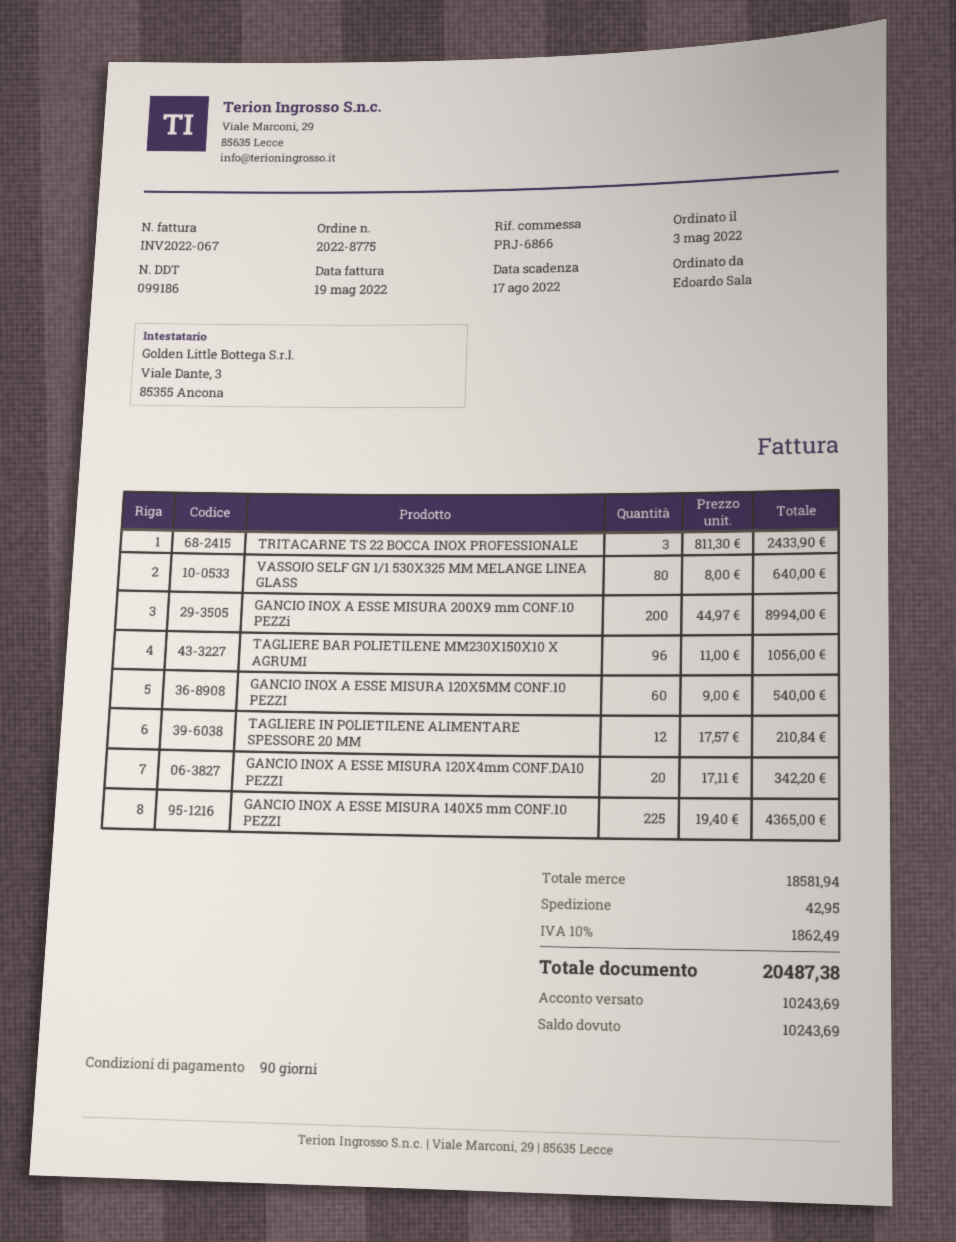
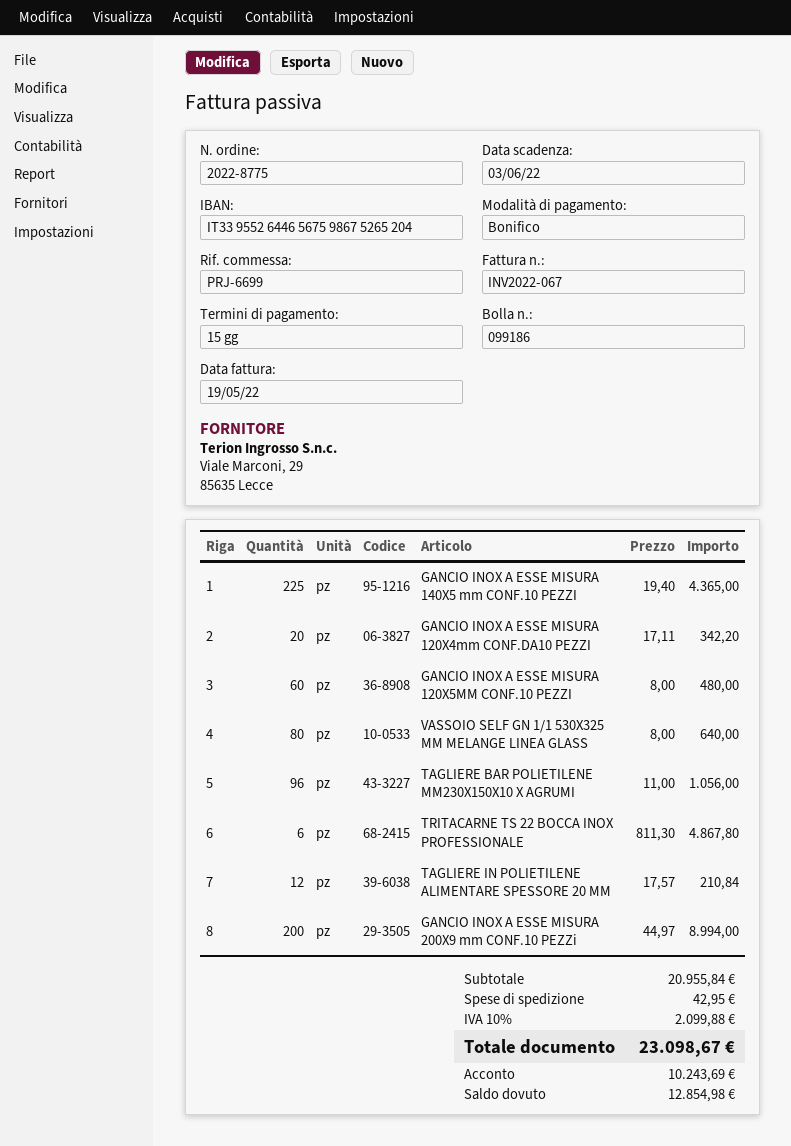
payment terms: 90 days -> 15 days
due date: 2022-08-17 -> 2022-06-03
reference: PRJ-6866 -> PRJ-6699
TRITACARNE TS 22 BOCCA INOX PROFESSIONALE: 3 x 811.30 = 2433.90 -> 6 x 811.30 = 4867.80
GANCIO INOX A ESSE MISURA 120X5MM CONF.10 PEZZI: 60 x 9.00 = 540.00 -> 60 x 8.00 = 480.00
subtotal: 18581.94 -> 20955.84
tax: 10% = 1862.49 -> 10% = 2099.88
total: 20487.38 -> 23098.67
balance: 10243.69 -> 12854.98

